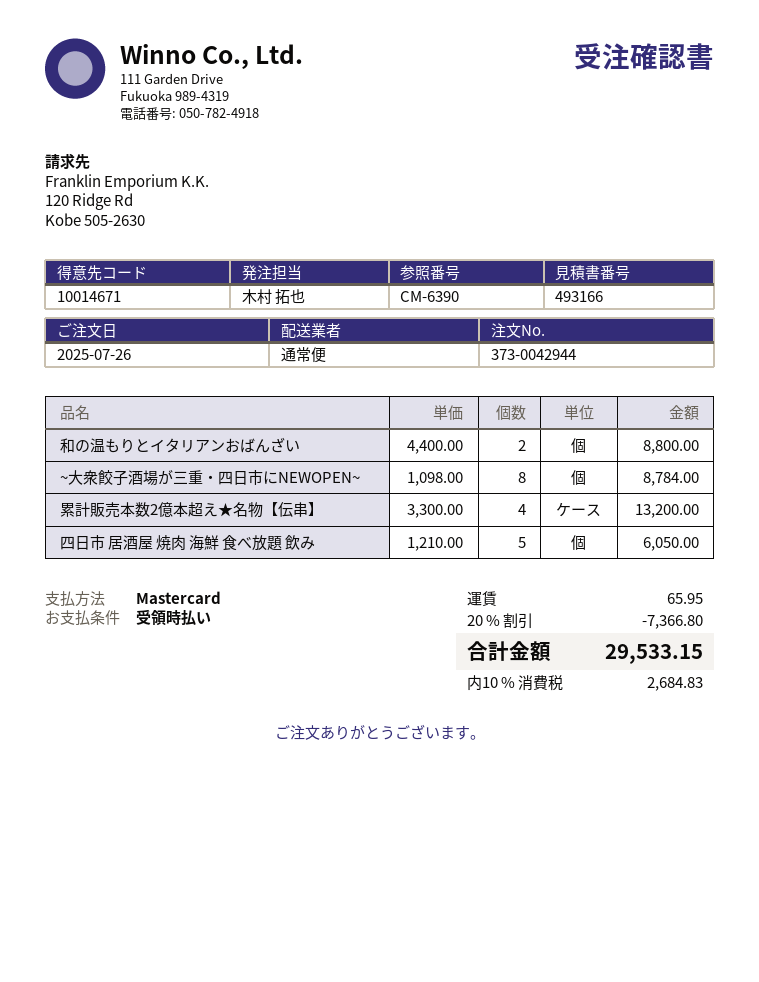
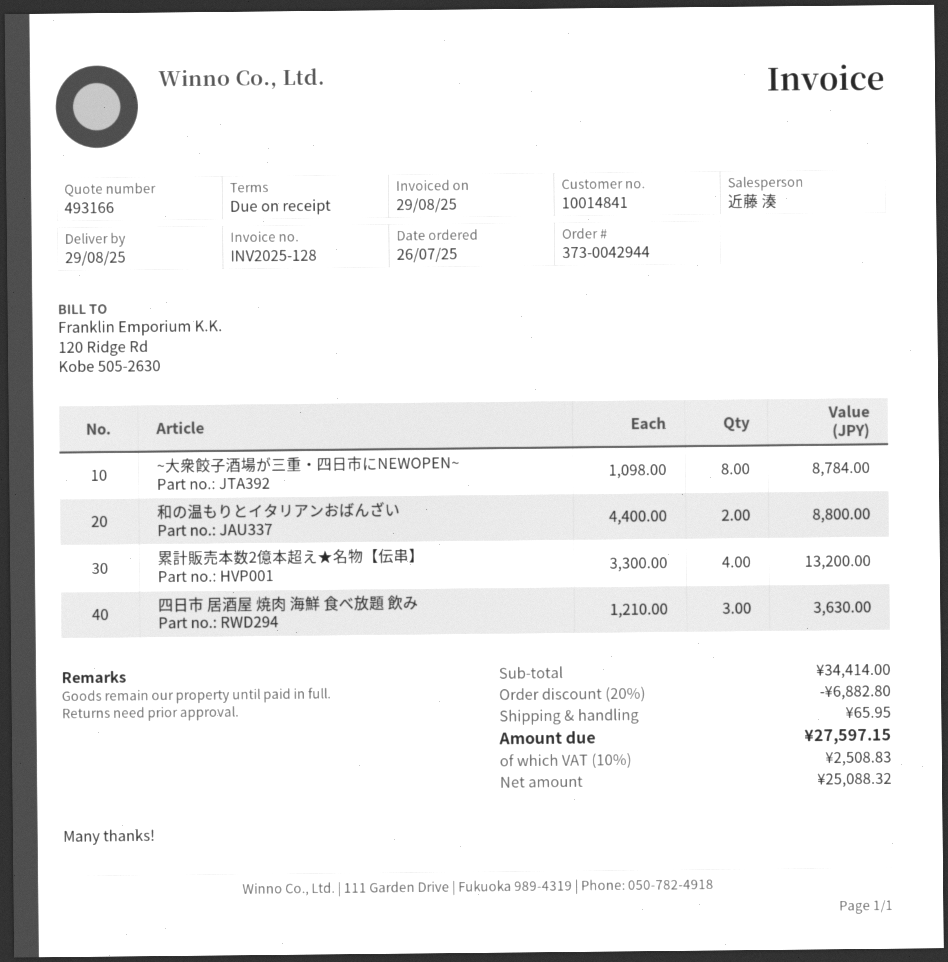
customer number: 10014671 -> 10014841
四日市 居酒屋 焼肉 海鮮 食べ放題 飲み: 5 x 1210.00 = 6050.00 -> 3 x 1210.00 = 3630.00
discount: 20% = 7366.80 -> 20% = 6882.80
tax: 10% = 2684.83 -> 10% = 2508.83
total: 29533.15 -> 27597.15

